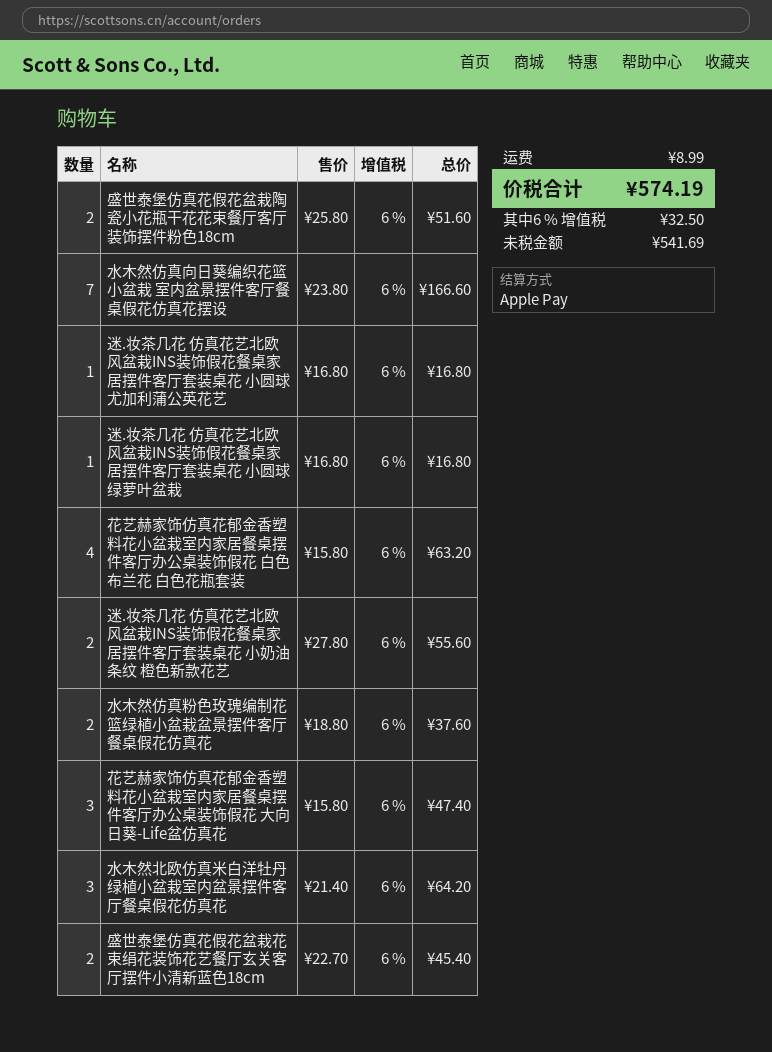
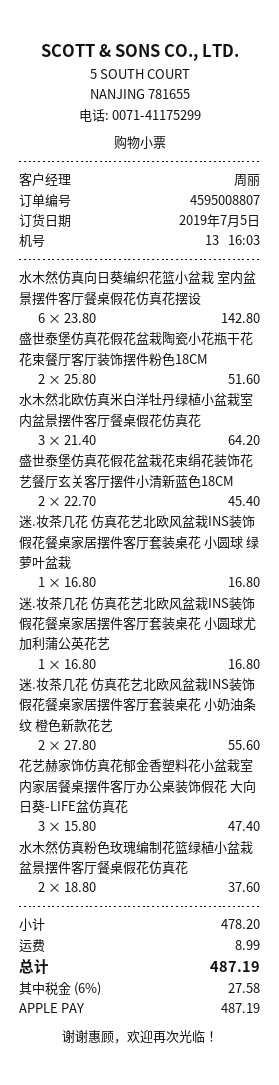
水木然仿真向日葵编织花篮小盆栽 室内盆景摆件客厅餐桌假花仿真花摆设: 7 x 23.80 = 166.60 -> 6 x 23.80 = 142.80
花艺赫家饰仿真花郁金香塑料花小盆栽室内家居餐桌摆件客厅办公桌装饰假花 白色布兰花 白色花瓶套装: 4 x 15.80 = 63.20 -> none
tax: 6% = 32.50 -> 6% = 27.58
total: 574.19 -> 487.19

